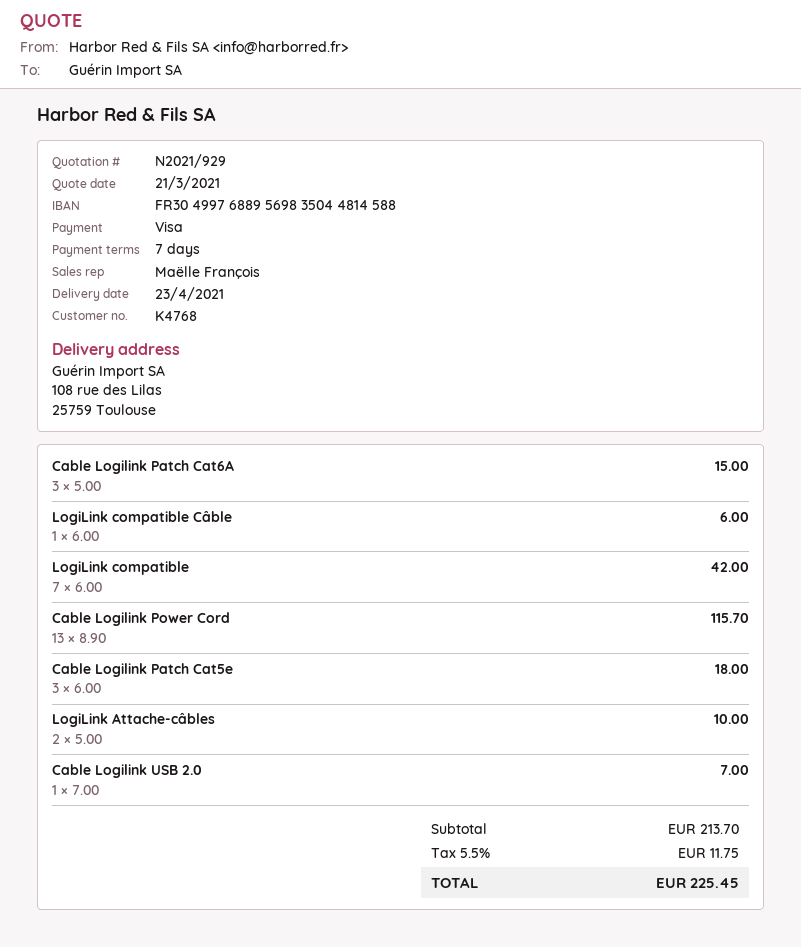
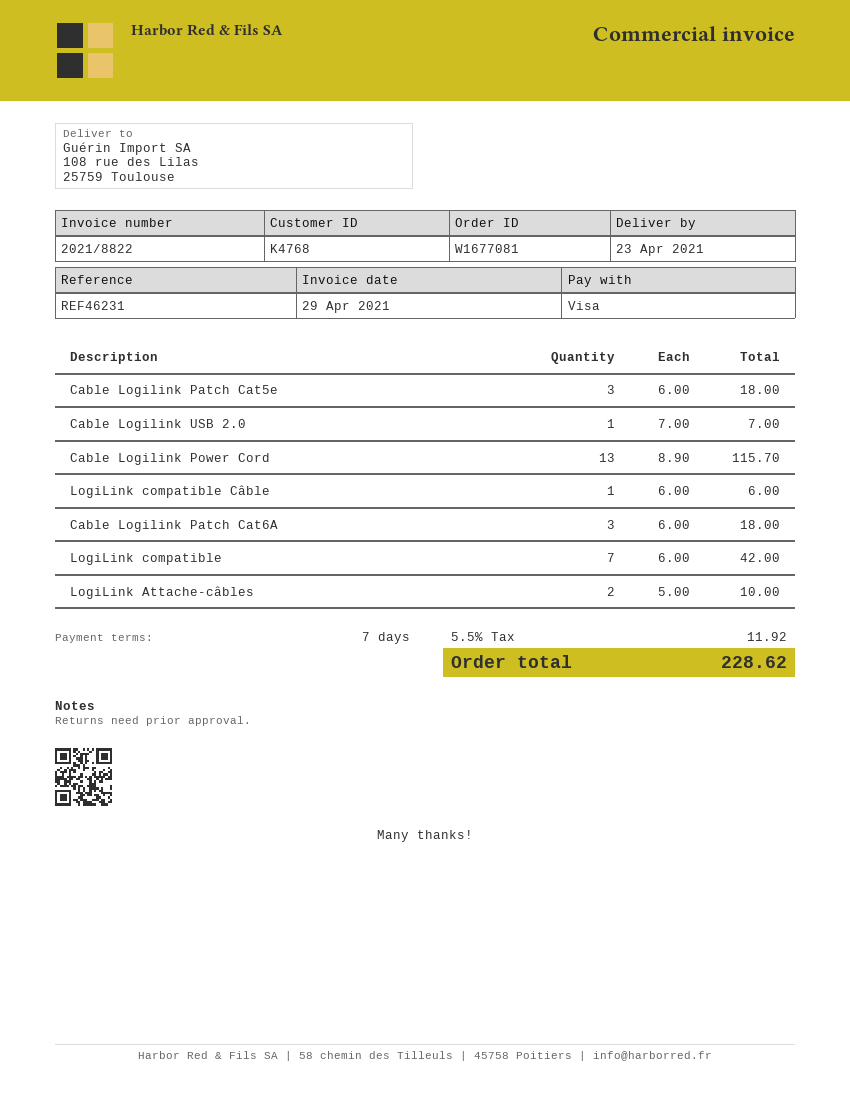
Cable Logilink Patch Cat6A: 3 x 5.00 = 15.00 -> 3 x 6.00 = 18.00
tax: 5.5% = 11.75 -> 5.5% = 11.92
total: 225.45 -> 228.62

